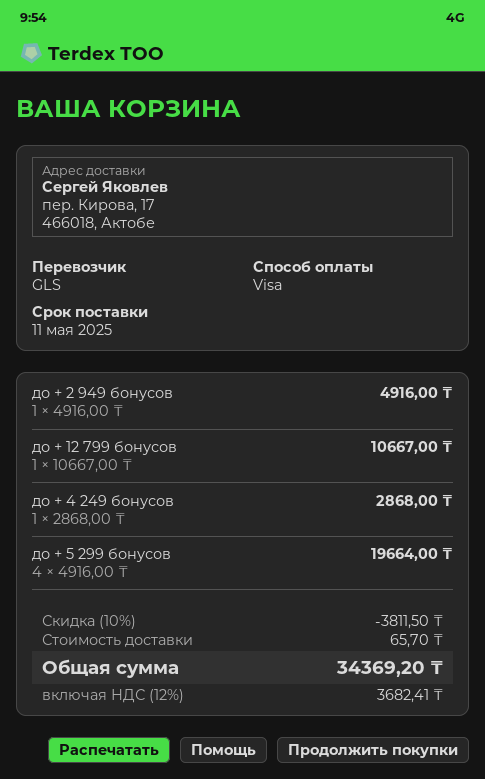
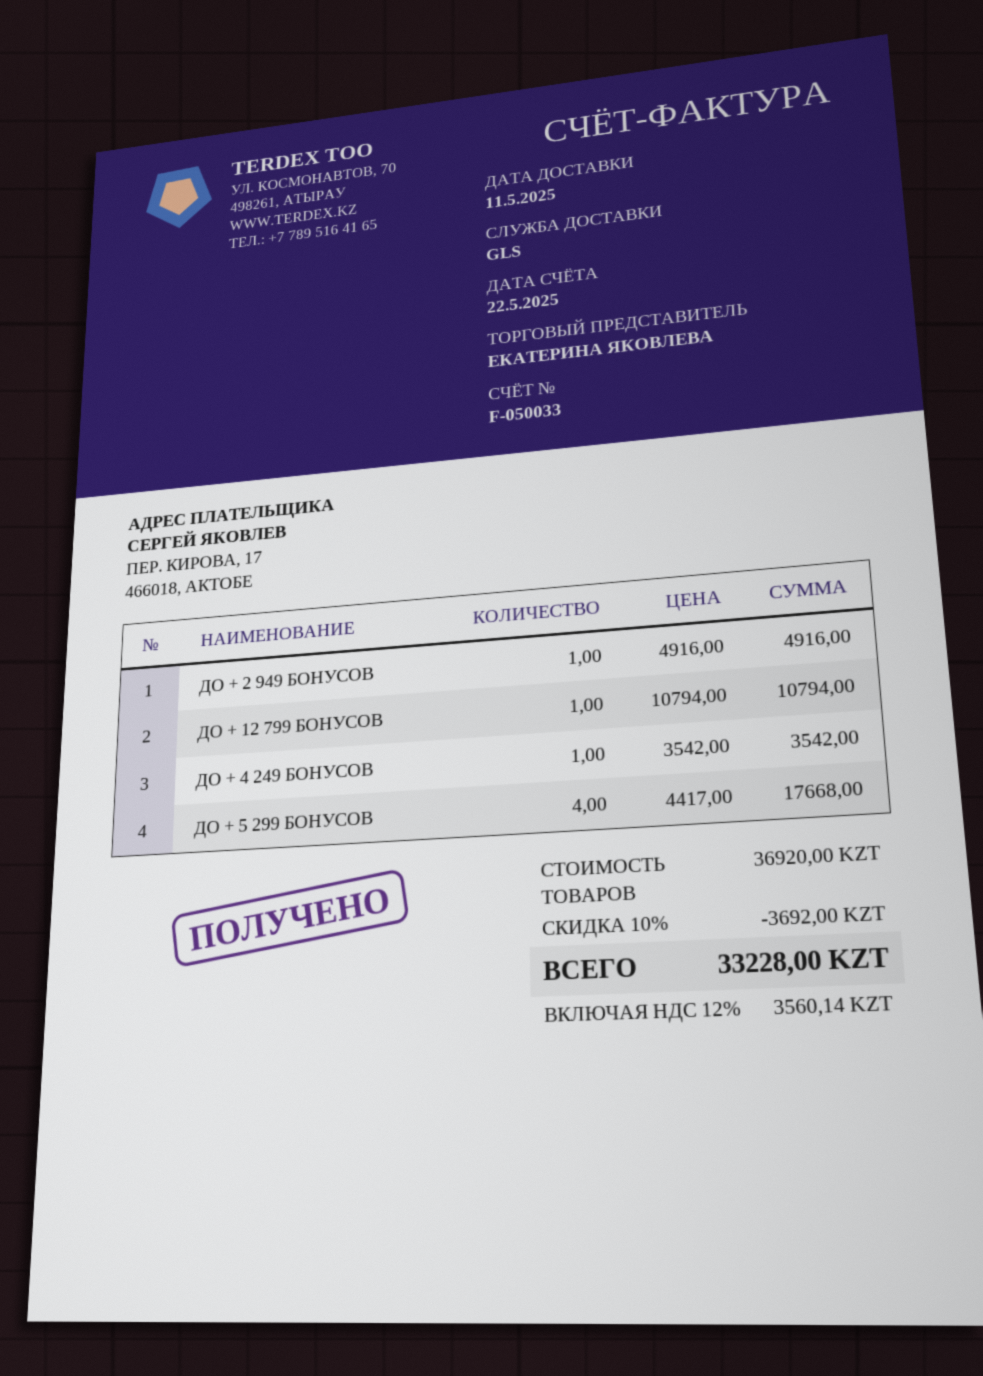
до + 12 799 бонусов: 1 x 10667.00 = 10667.00 -> 1 x 10794.00 = 10794.00
до + 4 249 бонусов: 1 x 2868.00 = 2868.00 -> 1 x 3542.00 = 3542.00
до + 5 299 бонусов: 4 x 4916.00 = 19664.00 -> 4 x 4417.00 = 17668.00
discount: 10% = 3811.50 -> 10% = 3692.00
shipping: 65.70 -> none
tax: 12% = 3682.41 -> 12% = 3560.14
total: 34369.20 -> 33228.00

